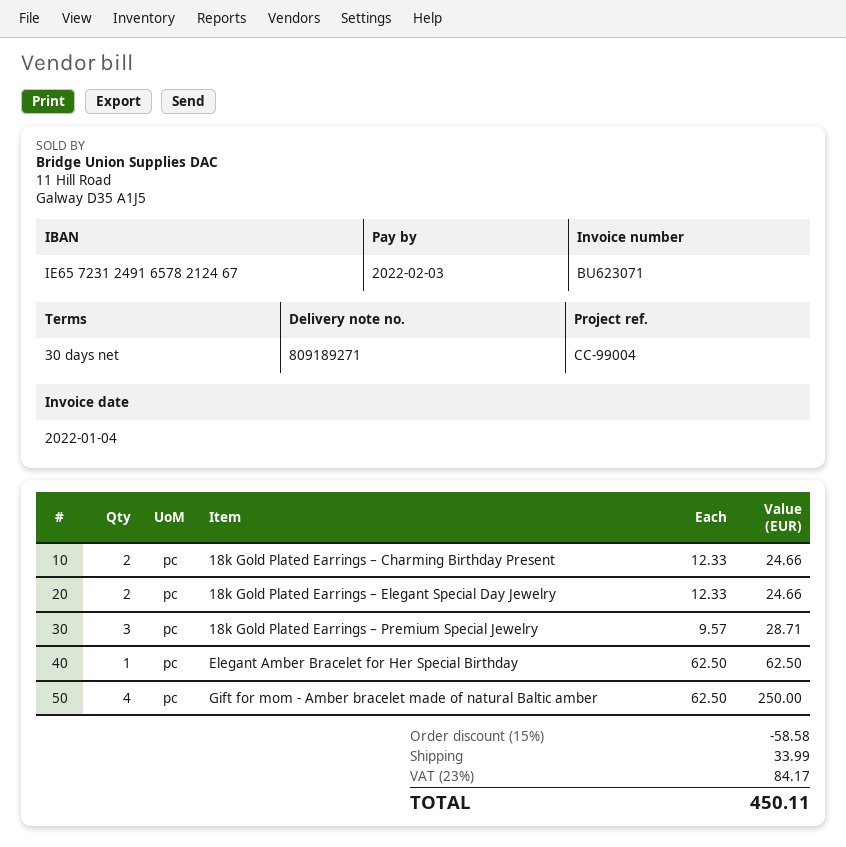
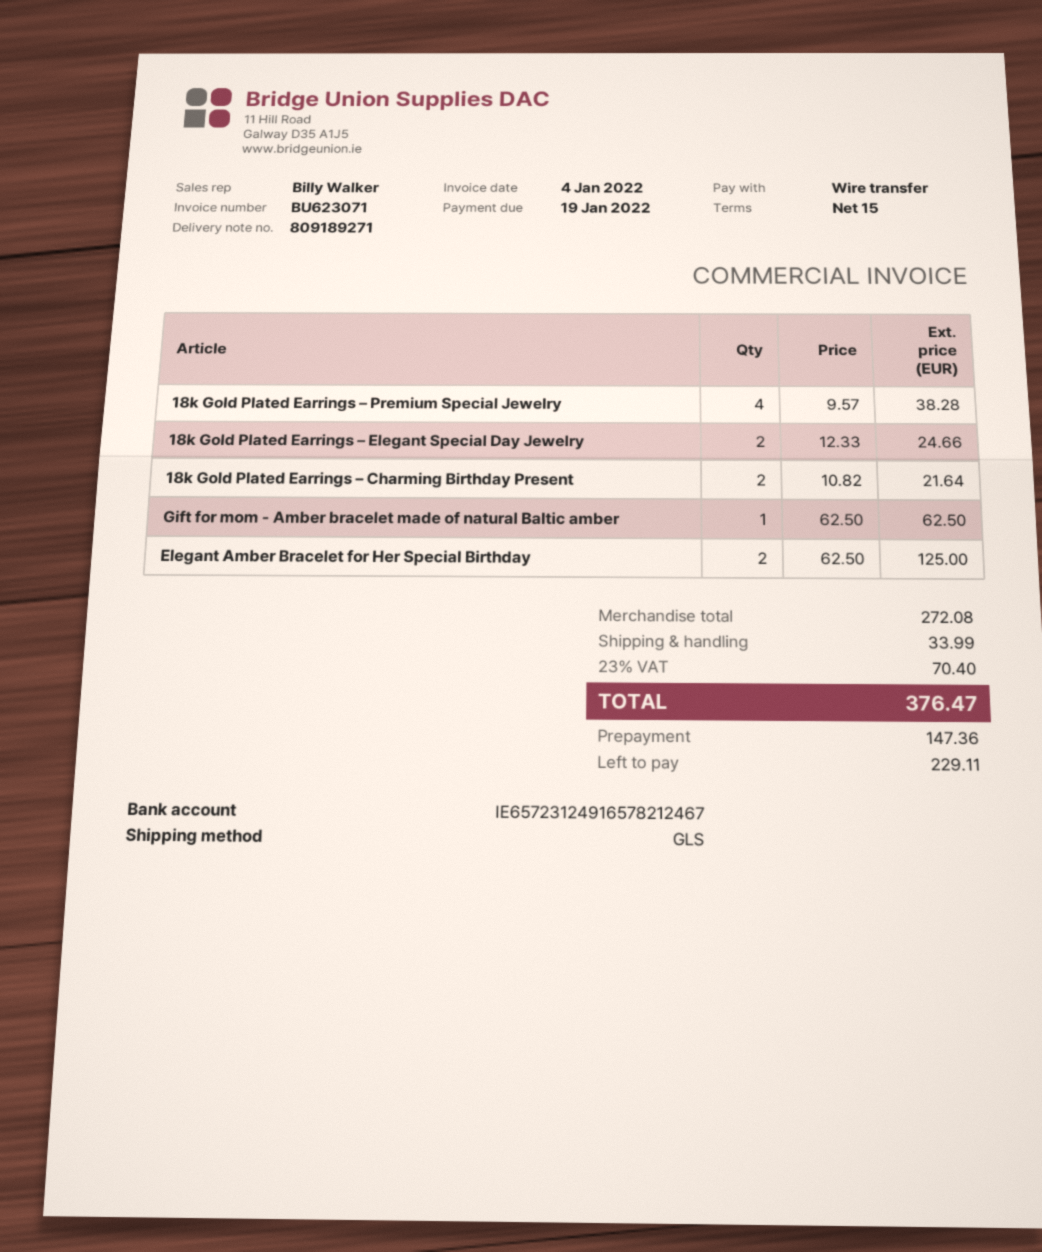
payment terms: 30 days -> 15 days
due date: 2022-02-03 -> 2022-01-19
18k Gold Plated Earrings – Charming Birthday Present: 2 x 12.33 = 24.66 -> 2 x 10.82 = 21.64
18k Gold Plated Earrings – Premium Special Jewelry: 3 x 9.57 = 28.71 -> 4 x 9.57 = 38.28
Elegant Amber Bracelet for Her Special Birthday: 1 x 62.50 = 62.50 -> 2 x 62.50 = 125.00
Gift for mom - Amber bracelet made of natural Baltic amber: 4 x 62.50 = 250.00 -> 1 x 62.50 = 62.50
discount: 15% = 58.58 -> none
tax: 23% = 84.17 -> 23% = 70.40
total: 450.11 -> 376.47

